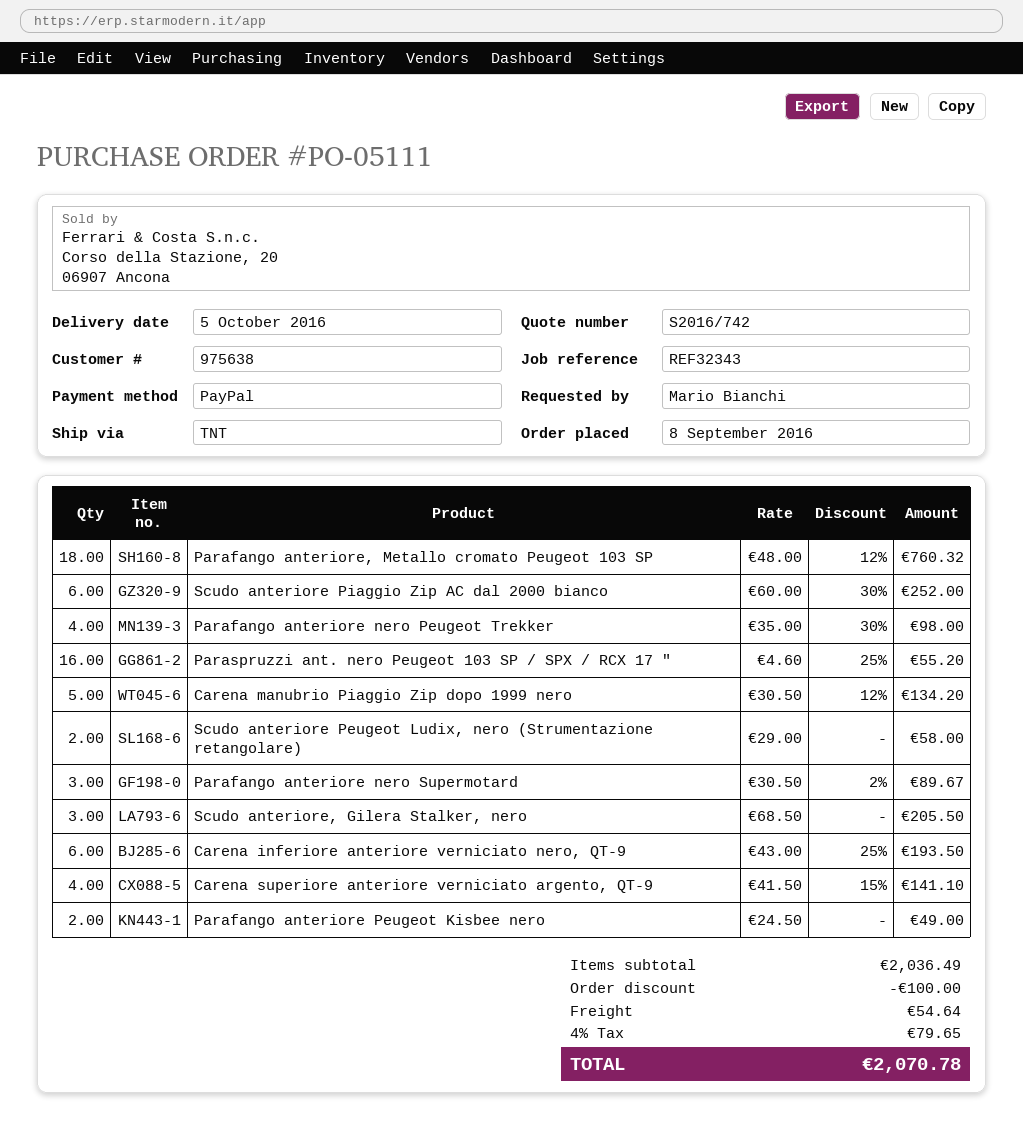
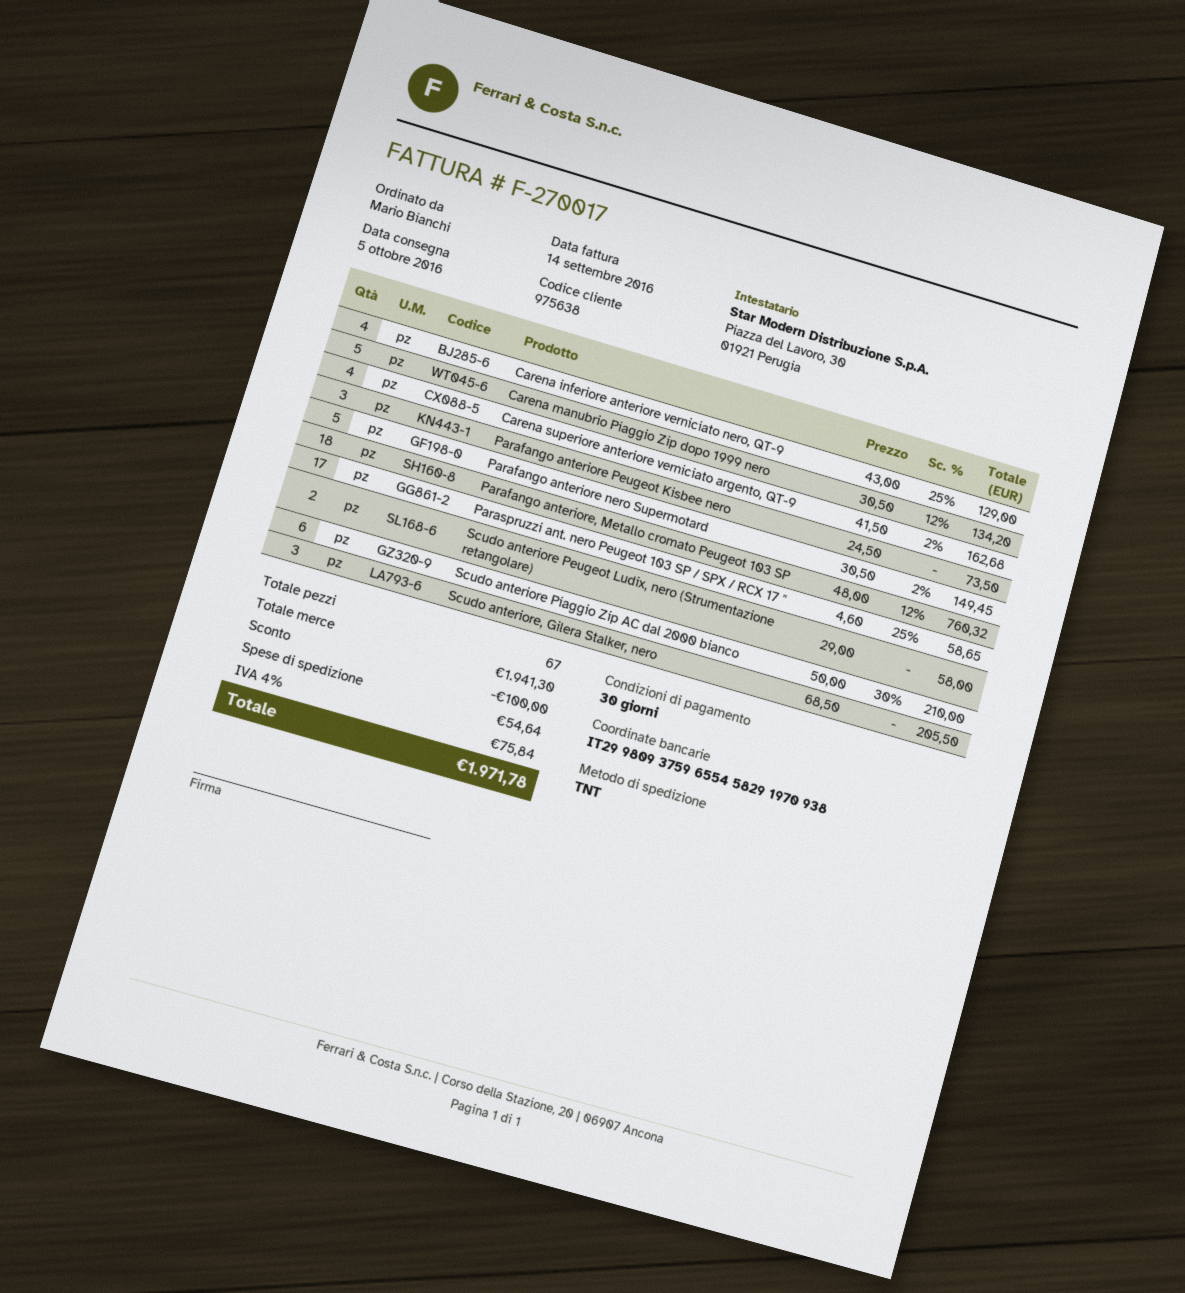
Scudo anteriore Piaggio Zip AC dal 2000 bianco: 6 x 60.00 - 30% = 252.00 -> 6 x 50.00 - 30% = 210.00
Parafango anteriore nero Peugeot Trekker: 4 x 35.00 - 30% = 98.00 -> none
Paraspruzzi ant. nero Peugeot 103 SP / SPX / RCX 17 ": 16 x 4.60 - 25% = 55.20 -> 17 x 4.60 - 25% = 58.65
Parafango anteriore nero Supermotard: 3 x 30.50 - 2% = 89.67 -> 5 x 30.50 - 2% = 149.45
Carena inferiore anteriore verniciato nero, QT-9: 6 x 43.00 - 25% = 193.50 -> 4 x 43.00 - 25% = 129.00
Carena superiore anteriore verniciato argento, QT-9: 4 x 41.50 - 15% = 141.10 -> 4 x 41.50 - 2% = 162.68
Parafango anteriore Peugeot Kisbee nero: 2 x 24.50 = 49.00 -> 3 x 24.50 = 73.50
subtotal: 2036.49 -> 1941.30
tax: 4% = 79.65 -> 4% = 75.84
total: 2070.78 -> 1971.78

